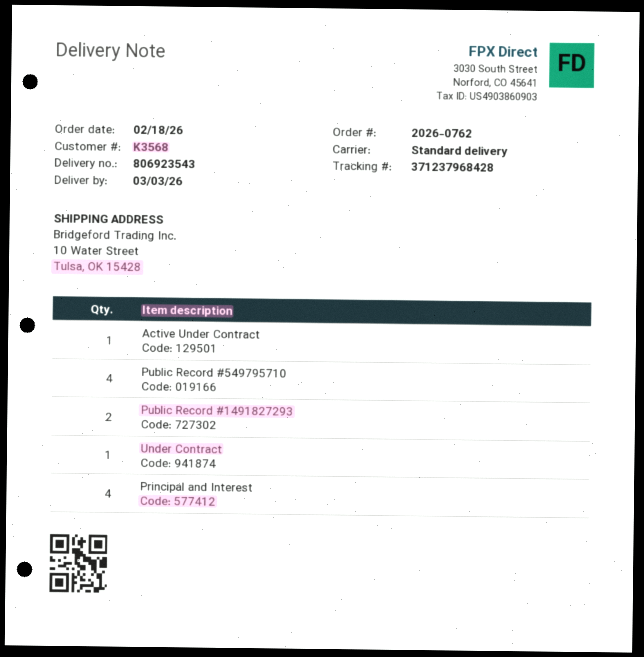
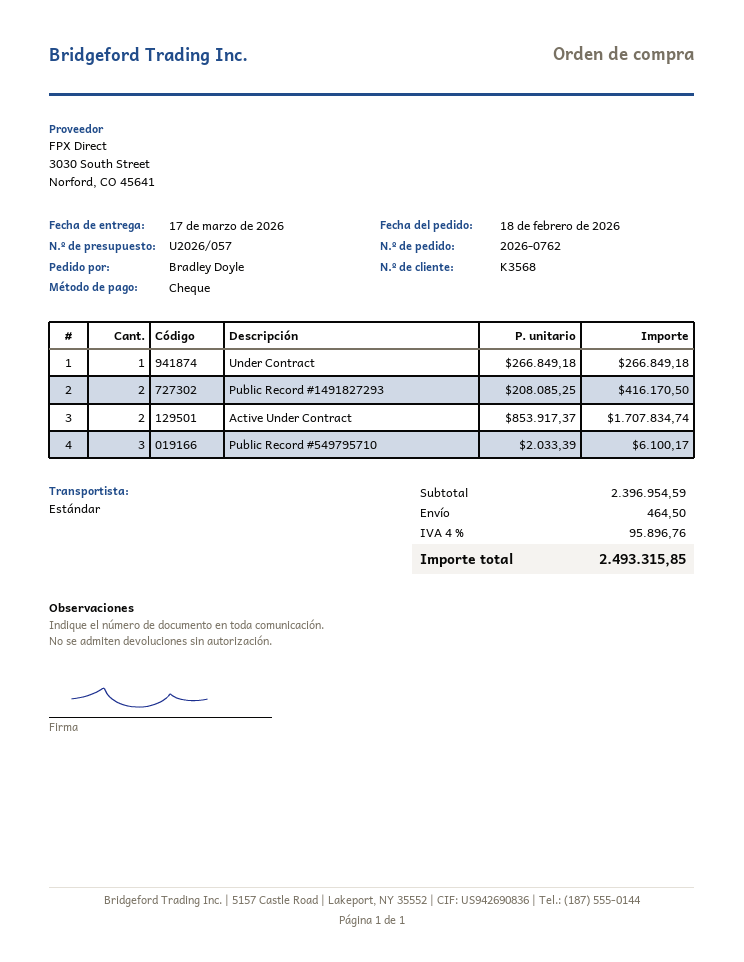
delivery date: 2026-03-03 -> 2026-03-17
Active Under Contract: 1 -> 2
Public Record #549795710: 4 -> 3
Principal and Interest: 4 -> none

